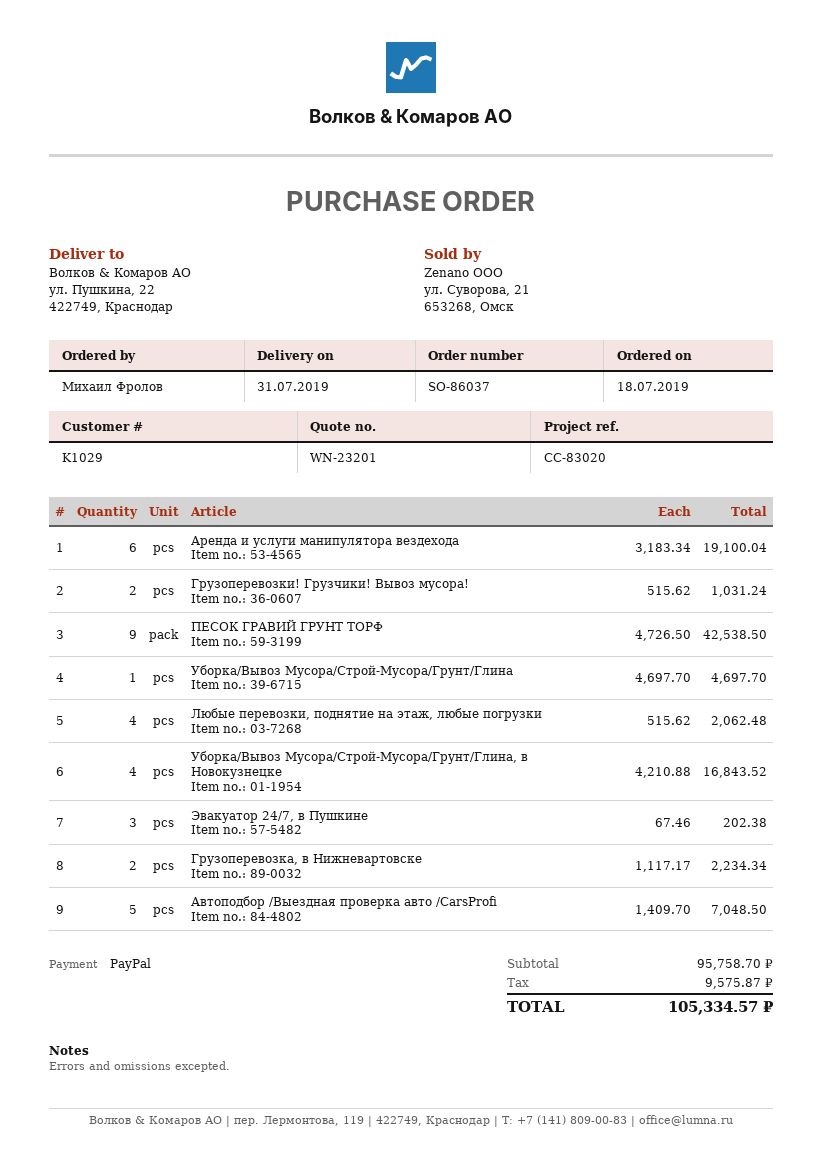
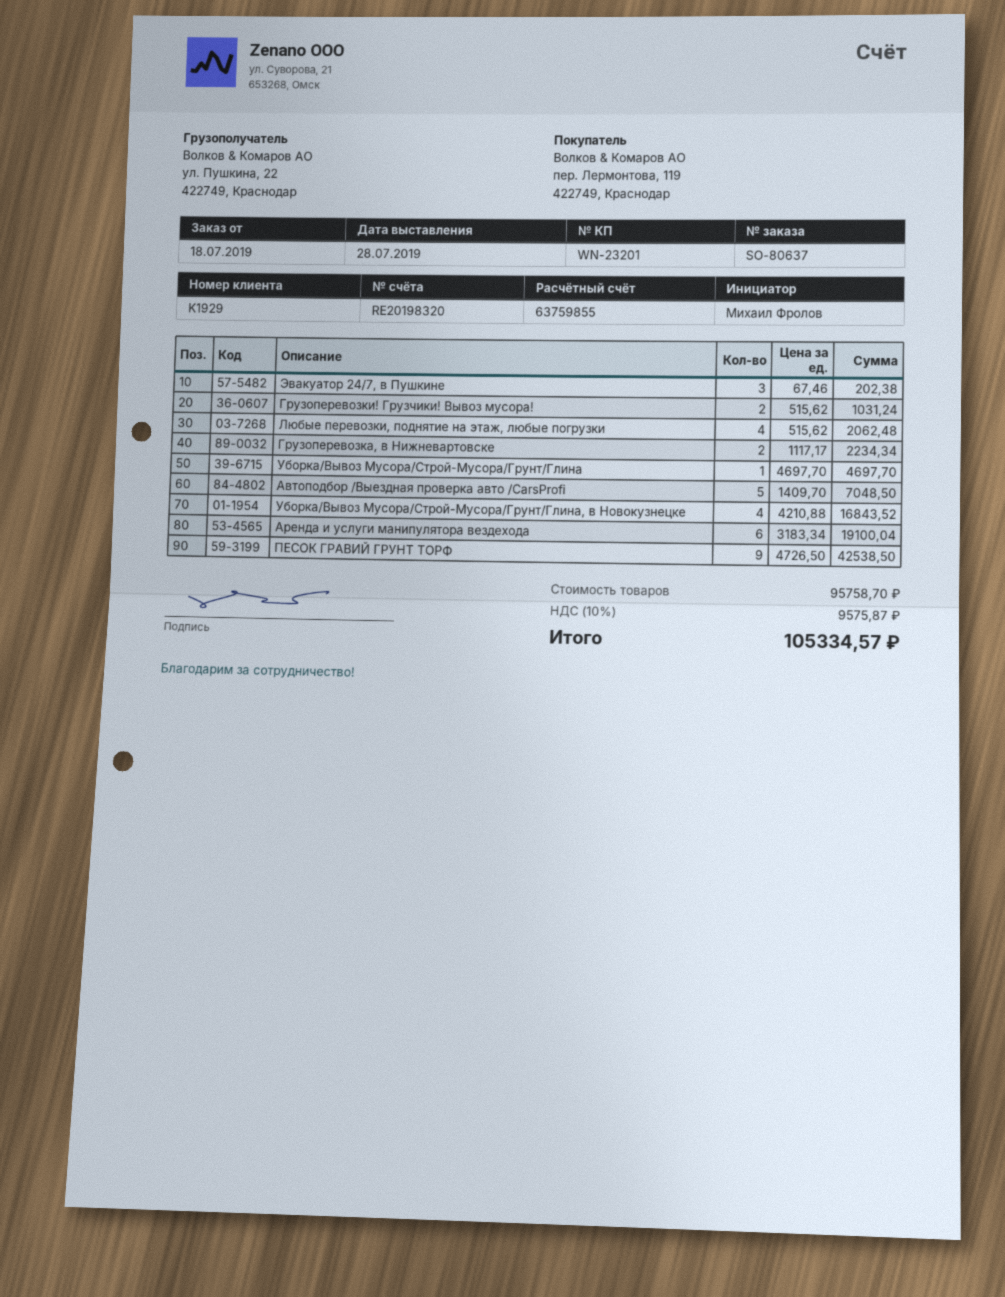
order number: SO-86037 -> SO-80637
customer number: K1029 -> K1929

